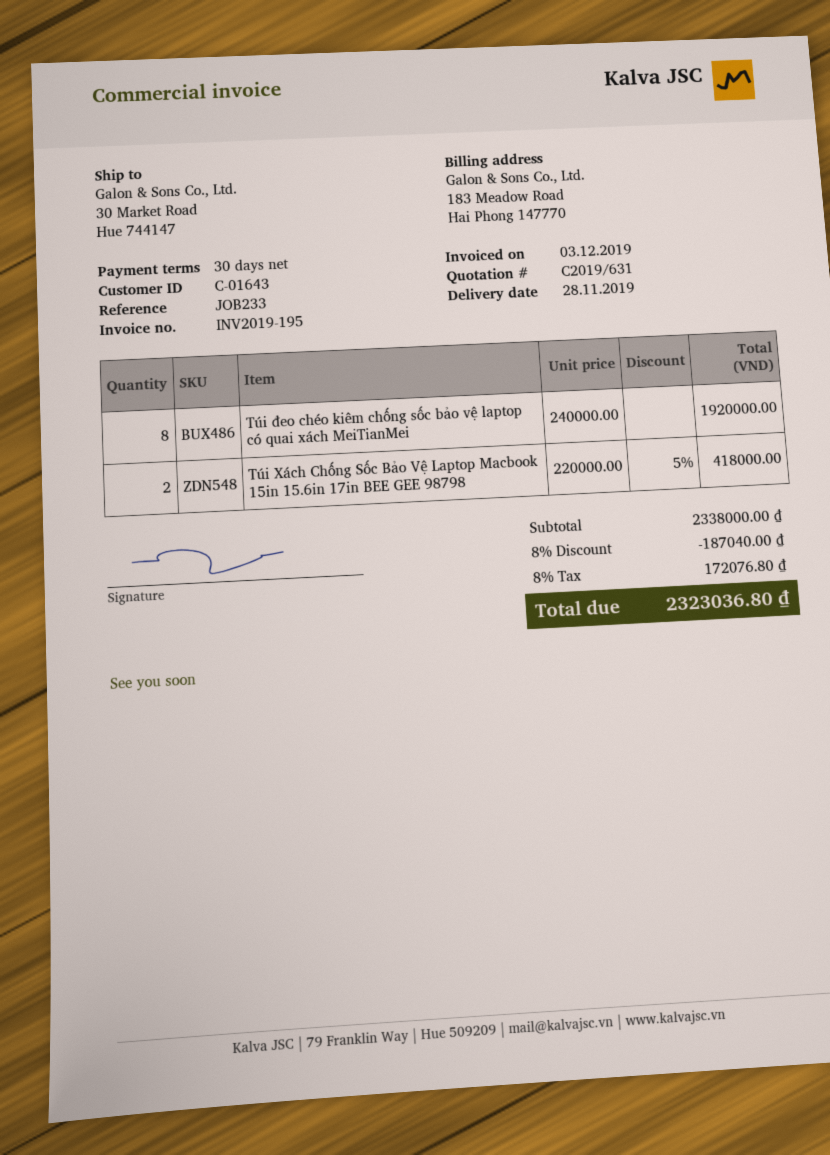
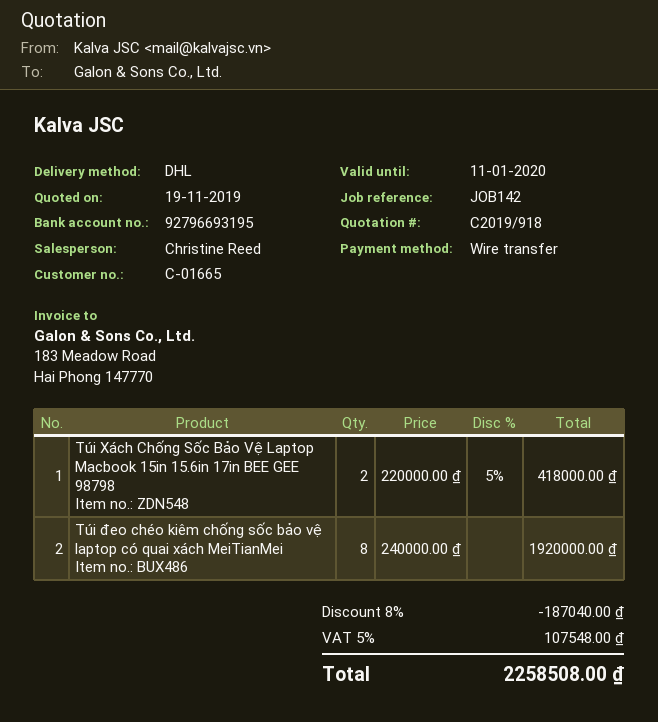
quote number: C2019/631 -> C2019/918
customer number: C-01643 -> C-01665
reference: JOB233 -> JOB142
tax: 8% = 172076.80 -> 5% = 107548.00
total: 2323036.80 -> 2258508.00

